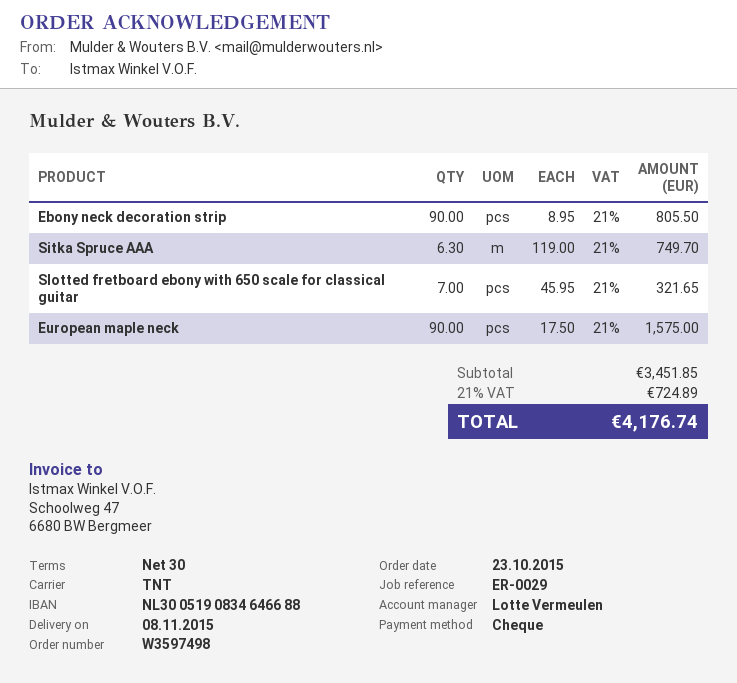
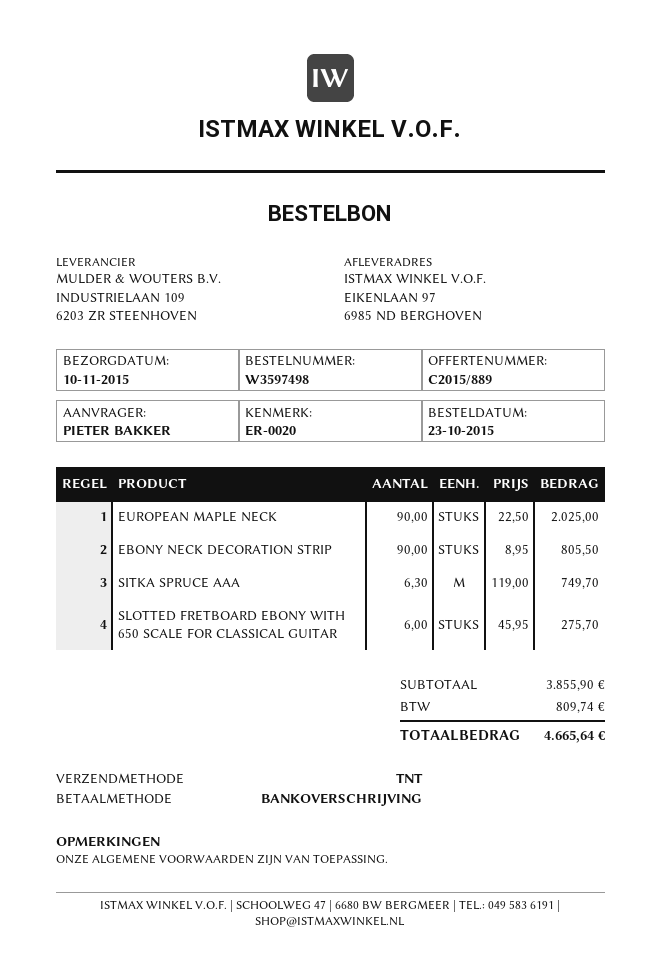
delivery date: 2015-11-08 -> 2015-11-10
reference: ER-0029 -> ER-0020
payment method: cheque -> bank transfer
Slotted fretboard ebony with 650 scale for classical guitar: 7 x 45.95 = 321.65 -> 6 x 45.95 = 275.70
European maple neck: 90 x 17.50 = 1575.00 -> 90 x 22.50 = 2025.00
subtotal: 3451.85 -> 3855.90
tax: 724.89 -> 809.74
total: 4176.74 -> 4665.64

